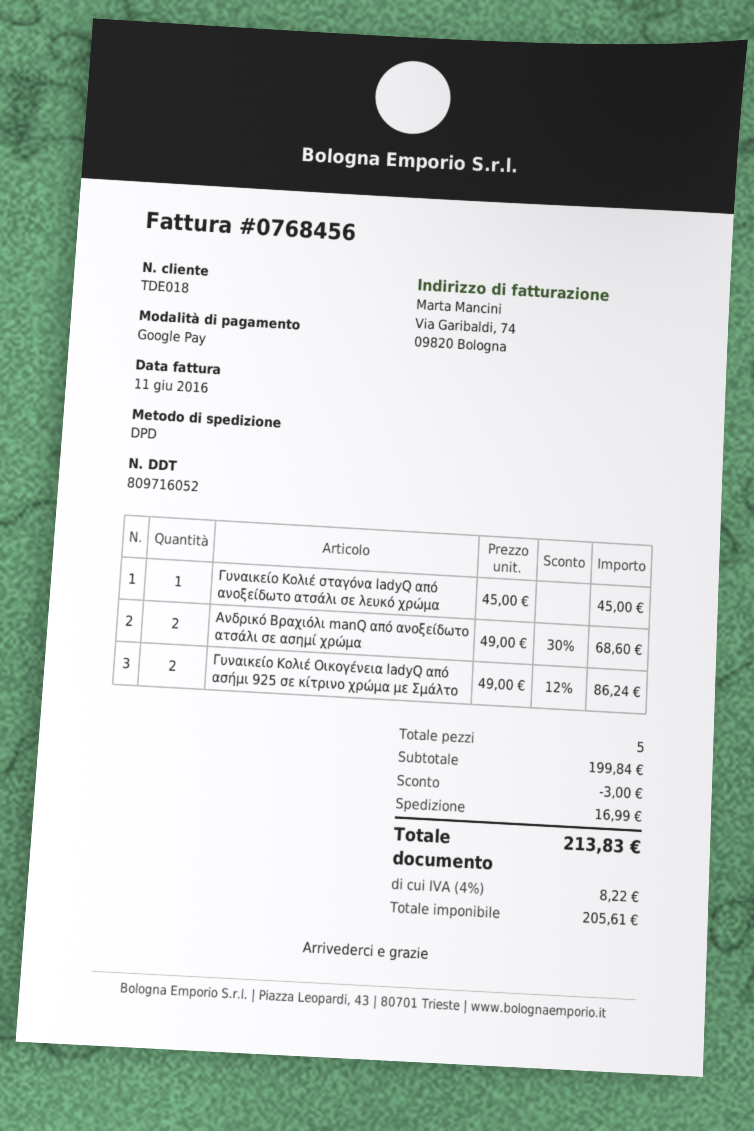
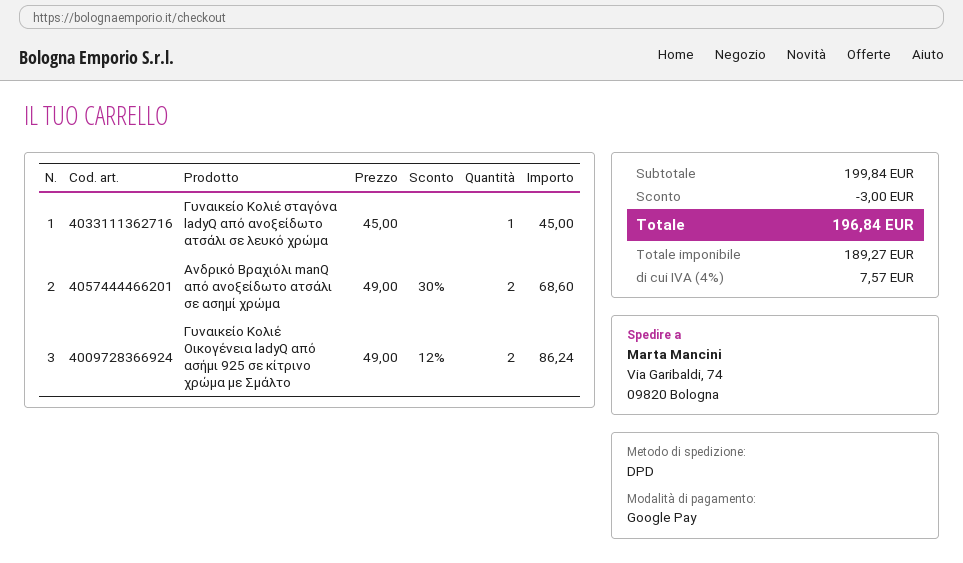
shipping: 16.99 -> none
net: 205.61 -> 189.27
tax: 4% = 8.22 -> 4% = 7.57
total: 213.83 -> 196.84

